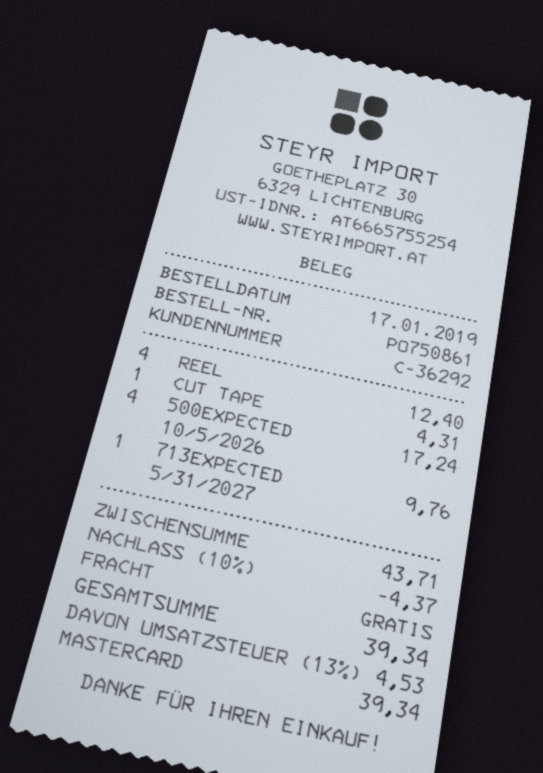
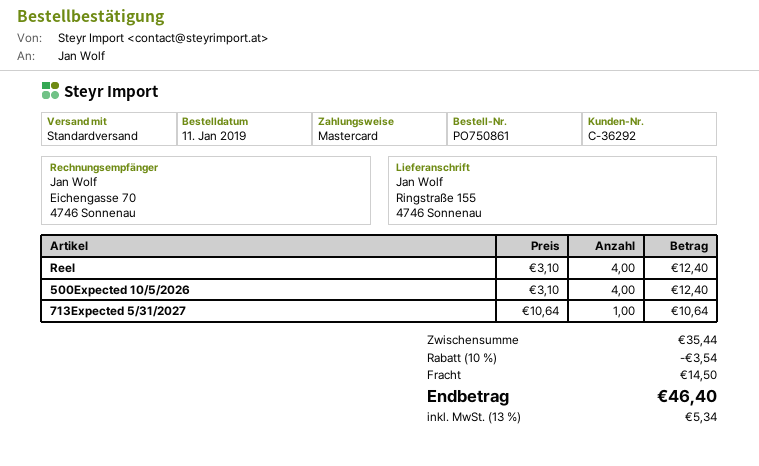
order date: 2019-01-17 -> 2019-01-11
CUT TAPE: 1 for 4.31 -> none
500EXPECTED 10/5/2026: 4 for 17.24 -> 4 for 12.40
713EXPECTED 5/31/2027: 1 for 9.76 -> 1 for 10.64
subtotal: 43.71 -> 35.44
discount: 10% = 4.37 -> 10% = 3.54
shipping: 0.00 -> 14.50
tax: 13% = 4.53 -> 13% = 5.34
total: 39.34 -> 46.40

